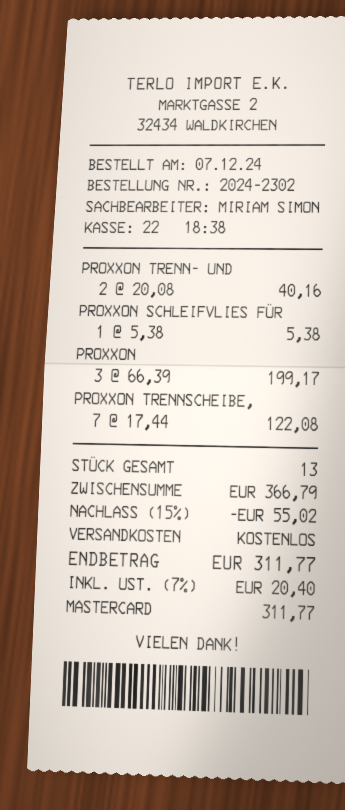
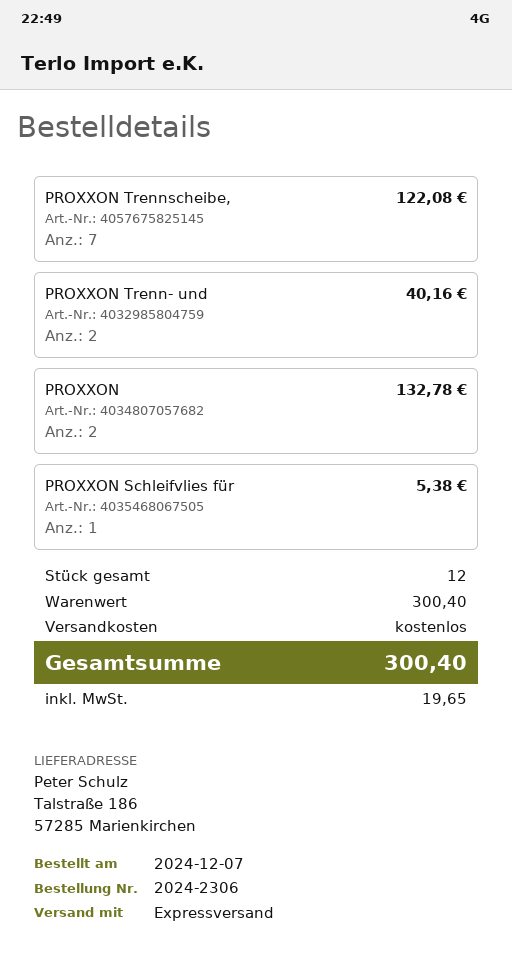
order number: 2024-2302 -> 2024-2306
PROXXON: 3 for 199.17 -> 2 for 132.78
total quantity: 13 -> 12
subtotal: 366.79 -> 300.40
discount: 15% = 55.02 -> none
tax: 20.40 -> 19.65
total: 311.77 -> 300.40

